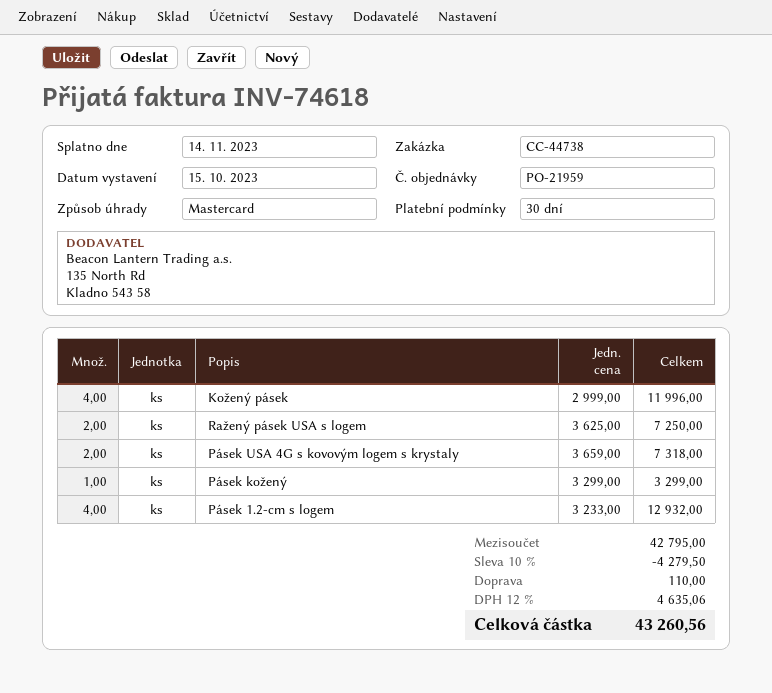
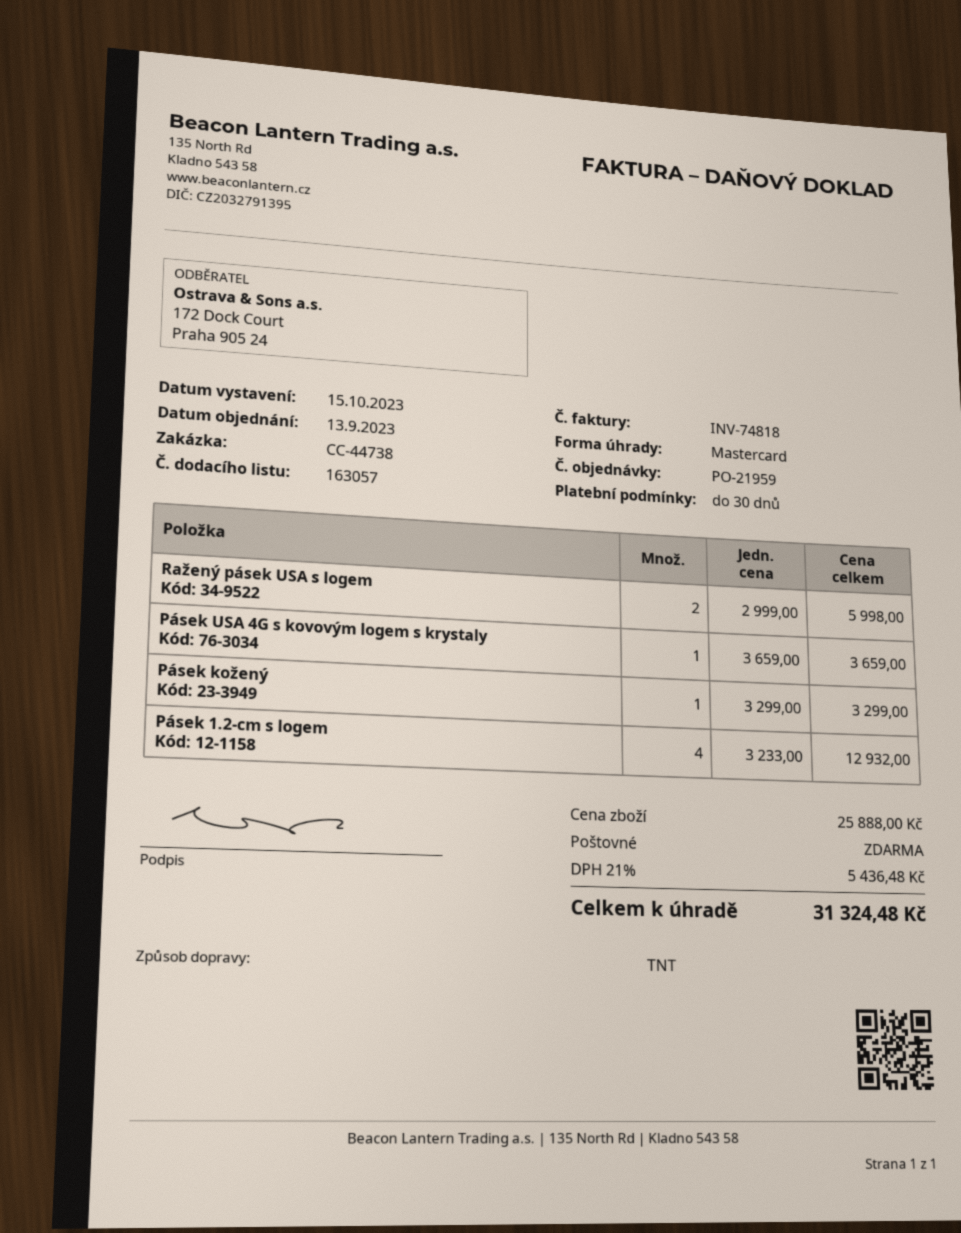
invoice number: INV-74618 -> INV-74818
Kožený pásek: 4 x 2999.00 = 11996.00 -> none
Ražený pásek USA s logem: 2 x 3625.00 = 7250.00 -> 2 x 2999.00 = 5998.00
Pásek USA 4G s kovovým logem s krystaly: 2 x 3659.00 = 7318.00 -> 1 x 3659.00 = 3659.00
subtotal: 42795.00 -> 25888.00
discount: 10% = 4279.50 -> none
shipping: 110.00 -> 0.00
tax: 12% = 4635.06 -> 21% = 5436.48
total: 43260.56 -> 31324.48

